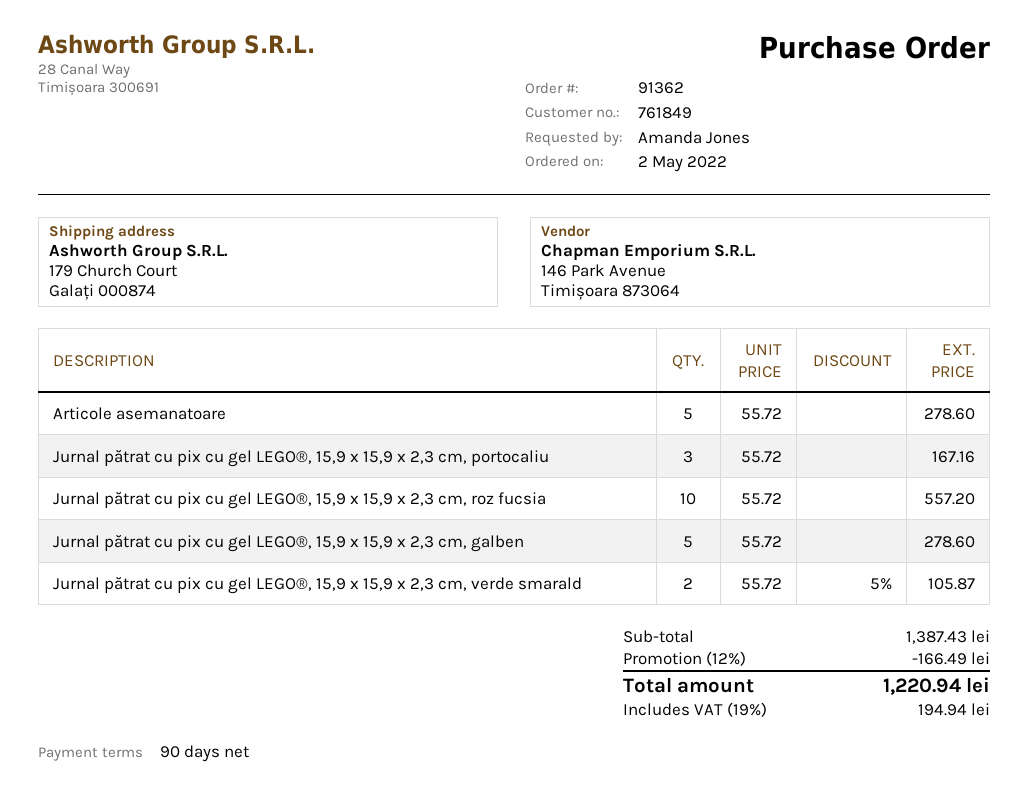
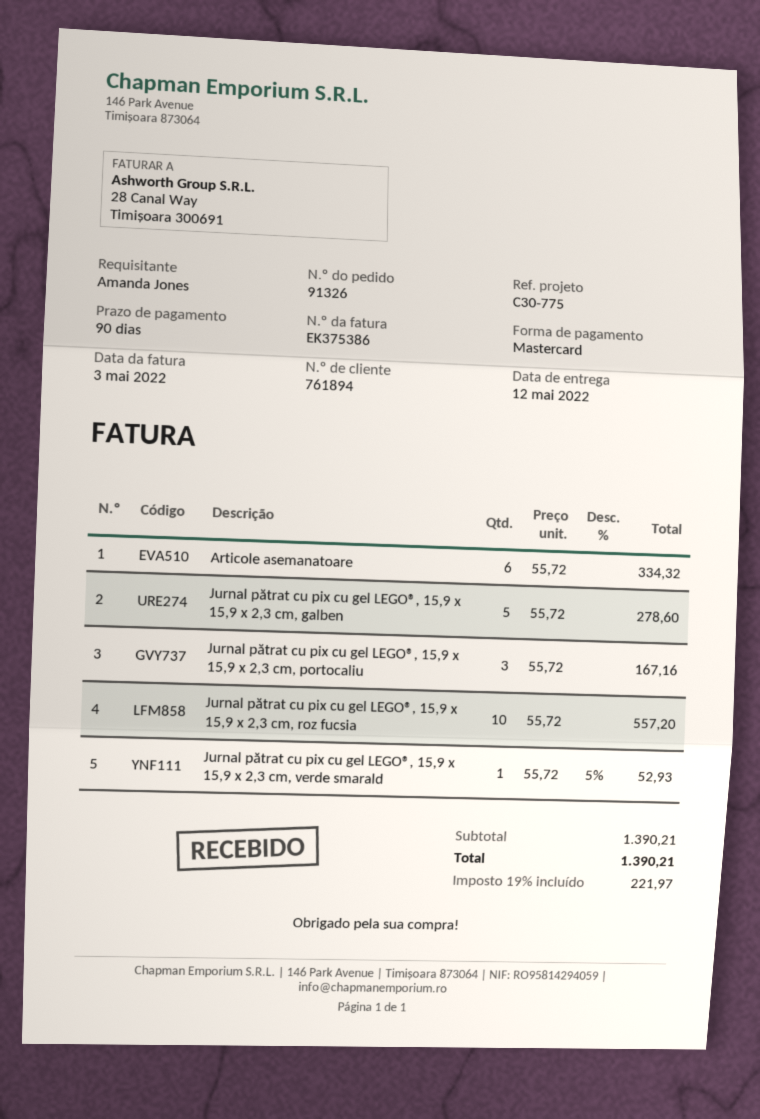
order number: 91362 -> 91326
customer number: 761849 -> 761894
Articole asemanatoare: 5 x 55.72 = 278.60 -> 6 x 55.72 = 334.32
Jurnal pătrat cu pix cu gel LEGO®, 15,9 x 15,9 x 2,3 cm, verde smarald: 2 x 55.72 - 5% = 105.87 -> 1 x 55.72 - 5% = 52.93
subtotal: 1387.43 -> 1390.21
discount: 12% = 166.49 -> none
tax: 19% = 194.94 -> 19% = 221.97
total: 1220.94 -> 1390.21

